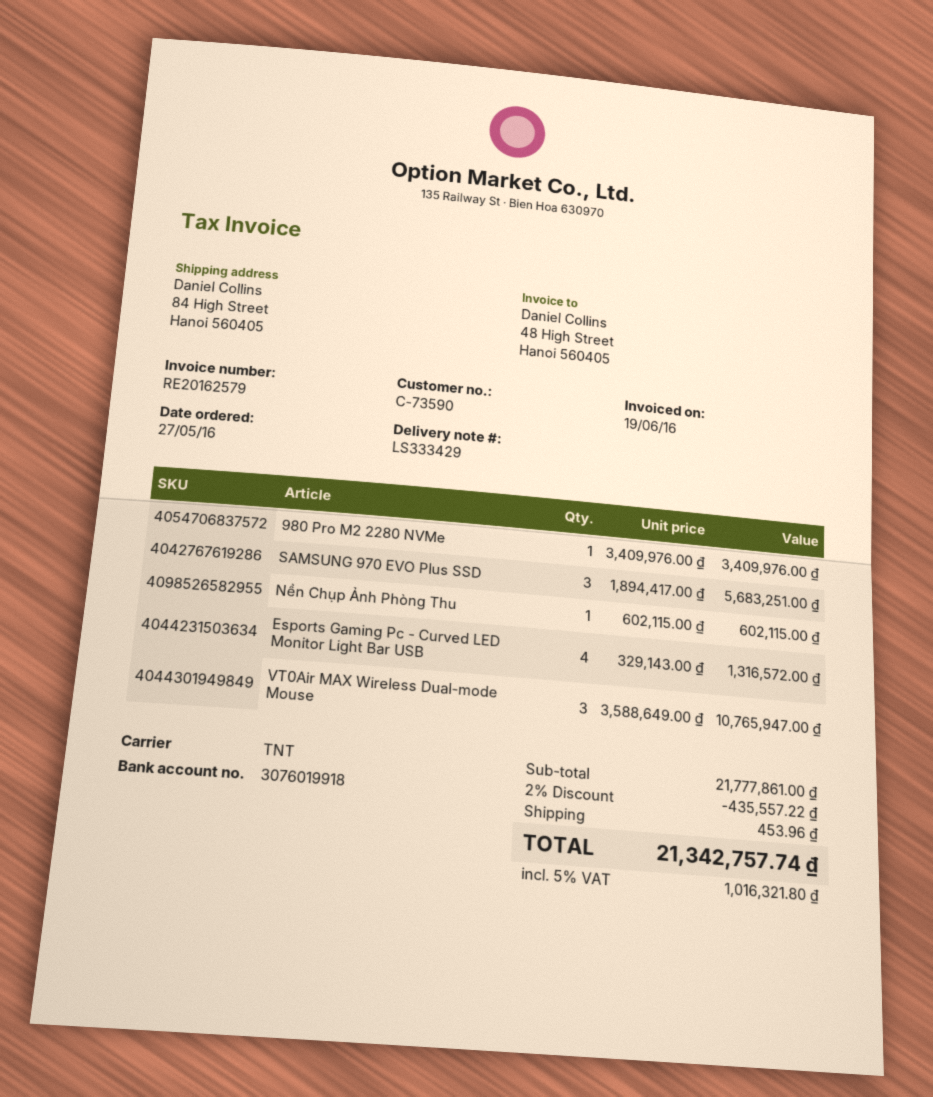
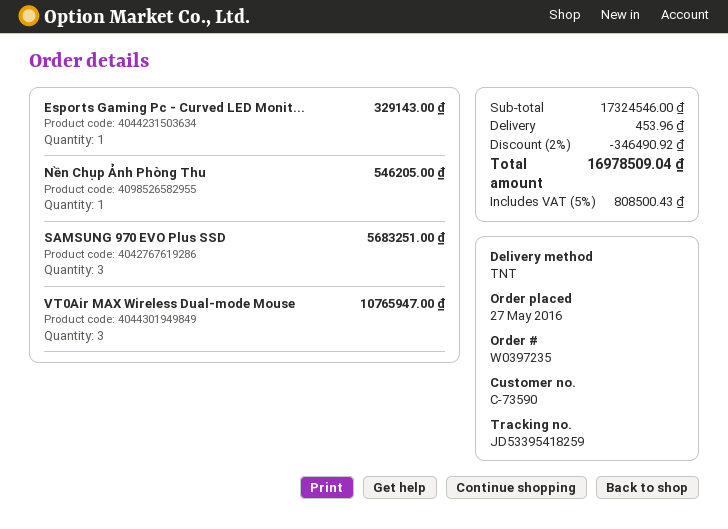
980 Pro M2 2280 NVMe: 1 for 3409976.00 -> none
Nền Chụp Ảnh Phòng Thu: 1 for 602115.00 -> 1 for 546205.00
Esports Gaming Pc - Curved LED Monitor Light Bar USB: 4 for 1316572.00 -> 1 for 329143.00
subtotal: 21777861.00 -> 17324546.00
discount: 2% = 435557.22 -> 2% = 346490.92
tax: 5% = 1016321.80 -> 5% = 808500.43
total: 21342757.74 -> 16978509.04

